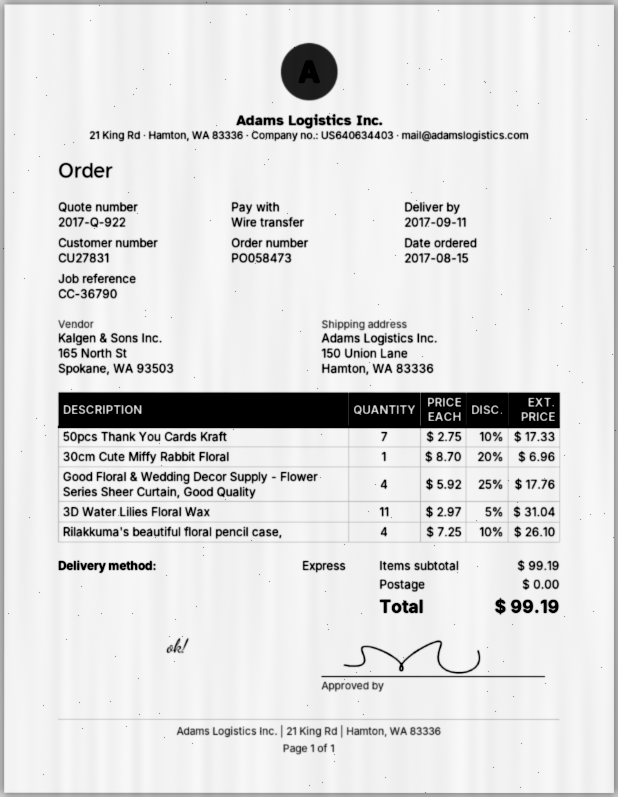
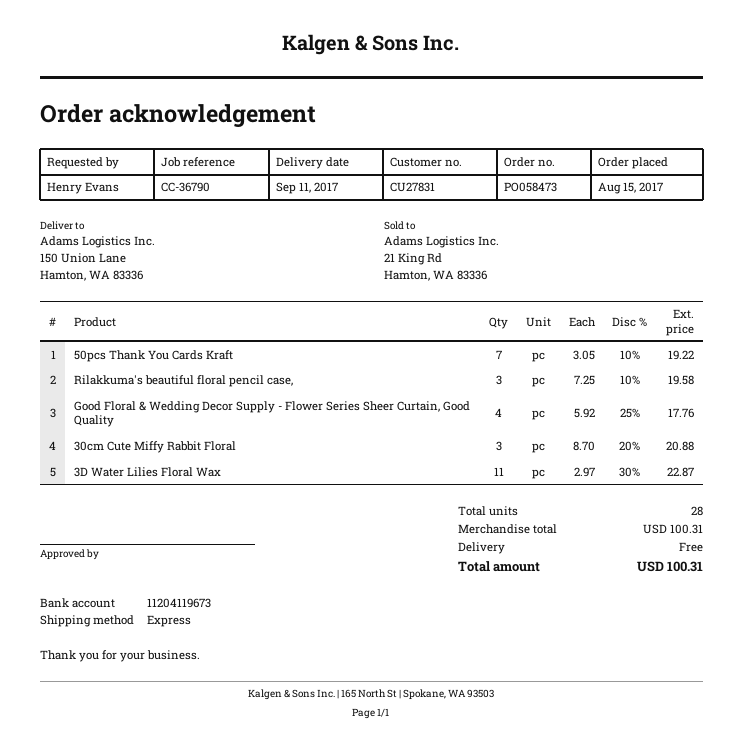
50pcs Thank You Cards Kraft: 7 x 2.75 - 10% = 17.33 -> 7 x 3.05 - 10% = 19.22
30cm Cute Miffy Rabbit Floral: 1 x 8.70 - 20% = 6.96 -> 3 x 8.70 - 20% = 20.88
3D Water Lilies Floral Wax: 11 x 2.97 - 5% = 31.04 -> 11 x 2.97 - 30% = 22.87
Rilakkuma's beautiful floral pencil case,: 4 x 7.25 - 10% = 26.10 -> 3 x 7.25 - 10% = 19.58
subtotal: 99.19 -> 100.31
total: 99.19 -> 100.31

